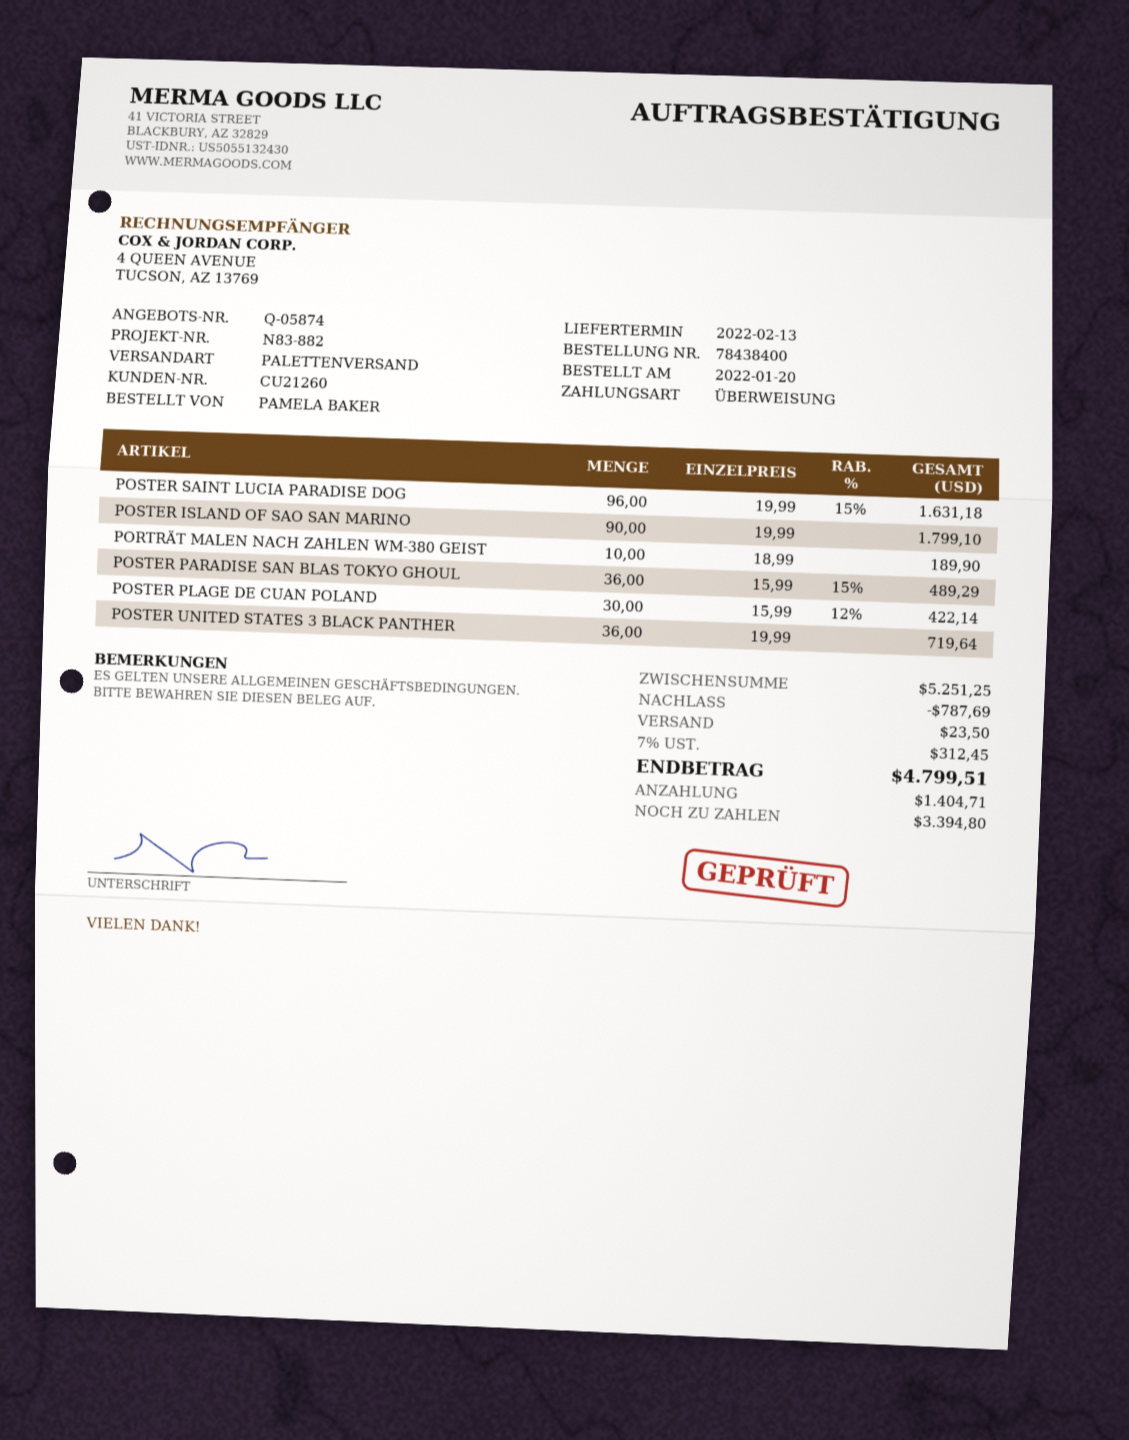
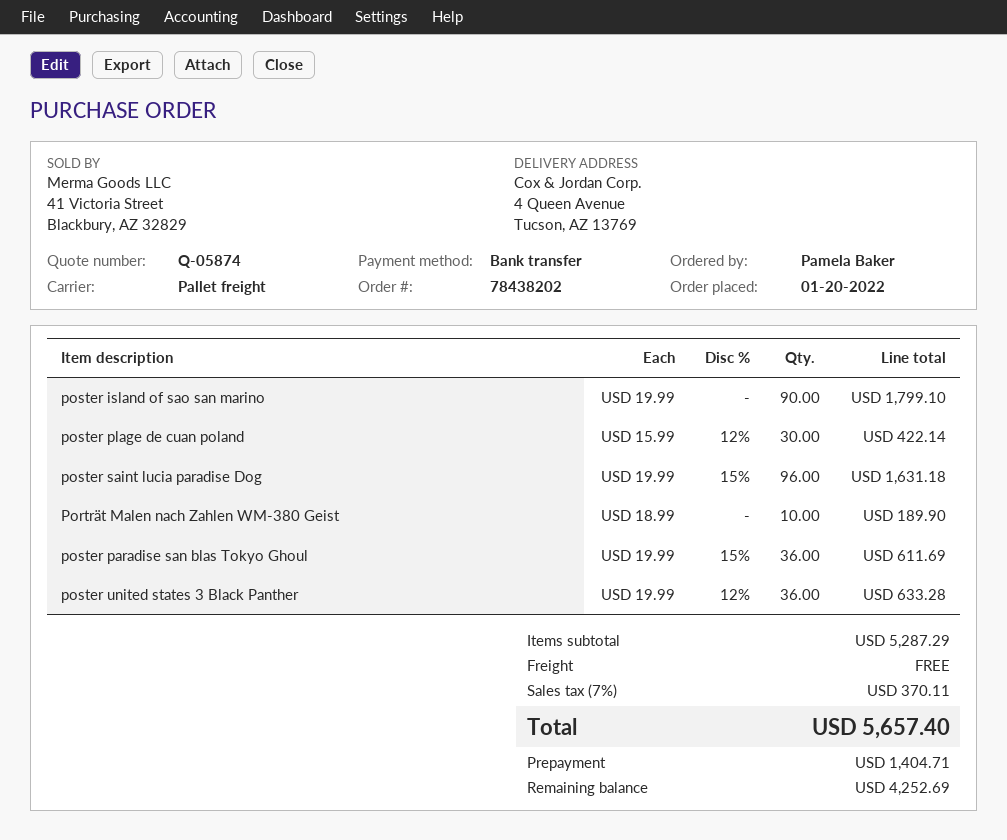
order number: 78438400 -> 78438202
POSTER PARADISE SAN BLAS TOKYO GHOUL: 36 x 15.99 - 15% = 489.29 -> 36 x 19.99 - 15% = 611.69
POSTER UNITED STATES 3 BLACK PANTHER: 36 x 19.99 = 719.64 -> 36 x 19.99 - 12% = 633.28
subtotal: 5251.25 -> 5287.29
discount: 787.69 -> none
shipping: 23.50 -> 0.00
tax: 7% = 312.45 -> 7% = 370.11
total: 4799.51 -> 5657.40
balance: 3394.80 -> 4252.69

